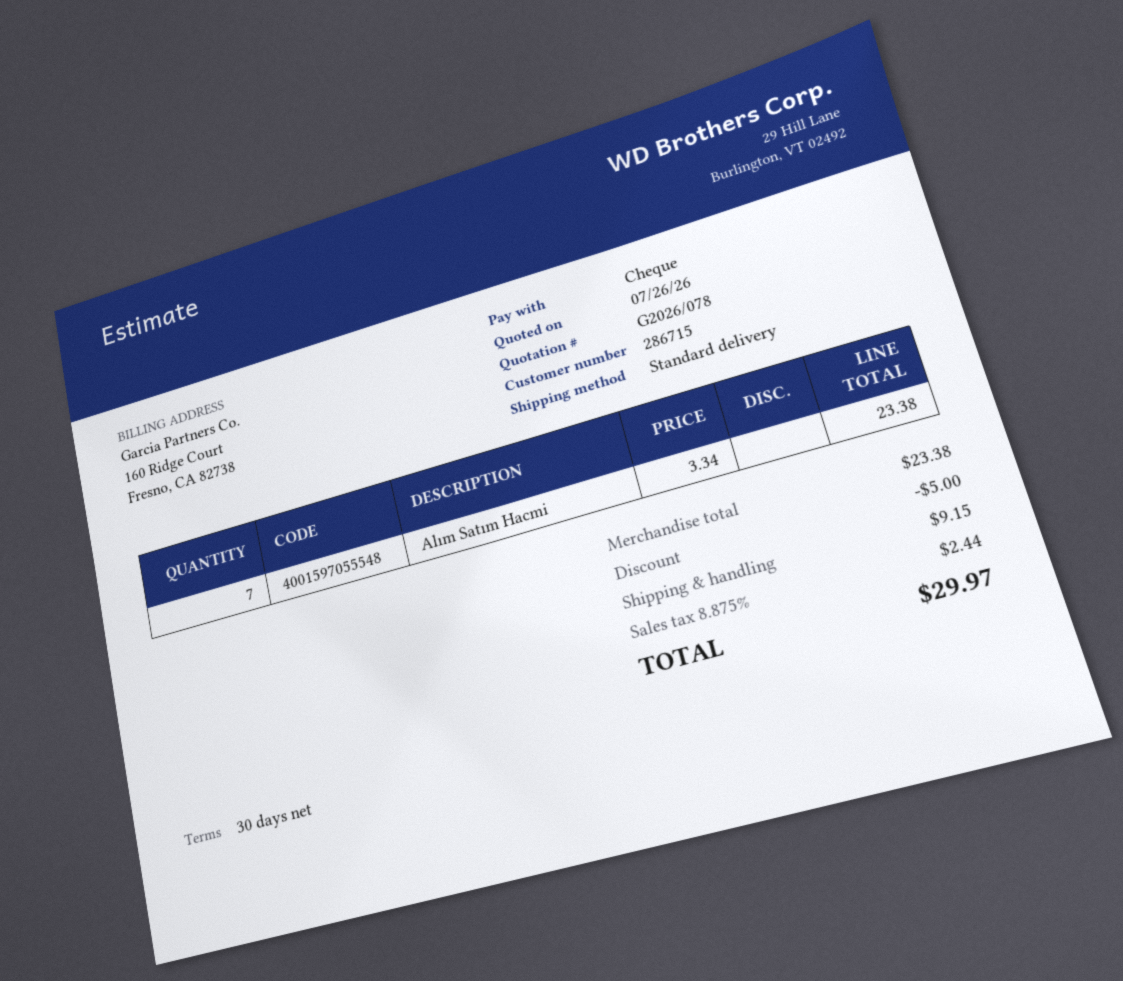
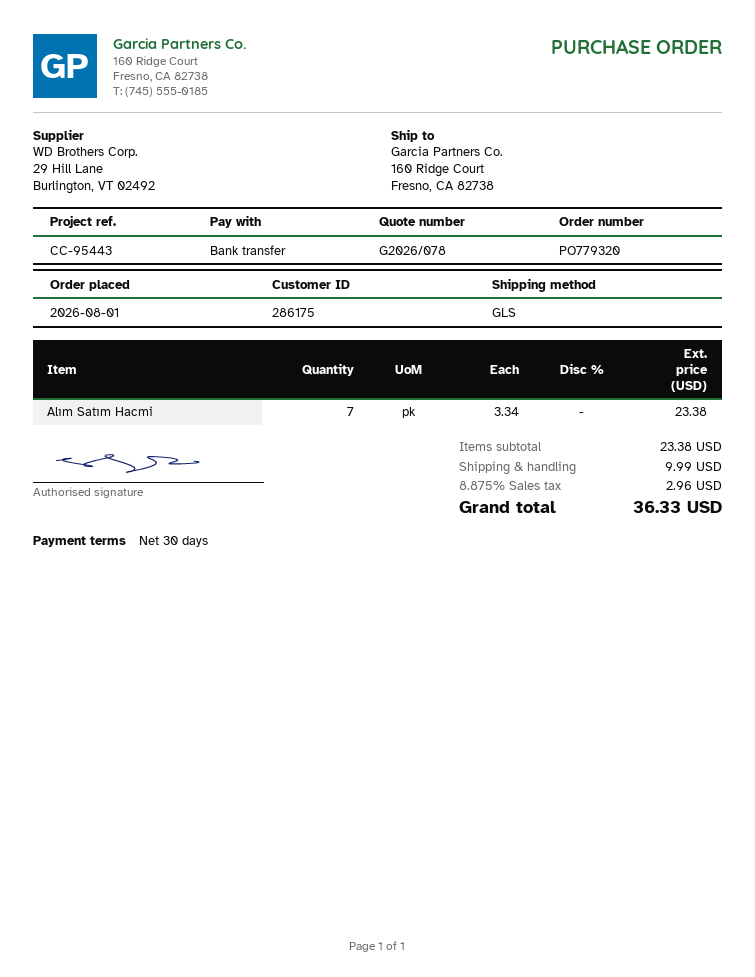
customer number: 286715 -> 286175
payment method: cheque -> bank transfer
shipping method: standard -> GLS
discount: 5.00 -> none
shipping: 9.15 -> 9.99
tax: 8.875% = 2.44 -> 8.875% = 2.96
total: 29.97 -> 36.33

